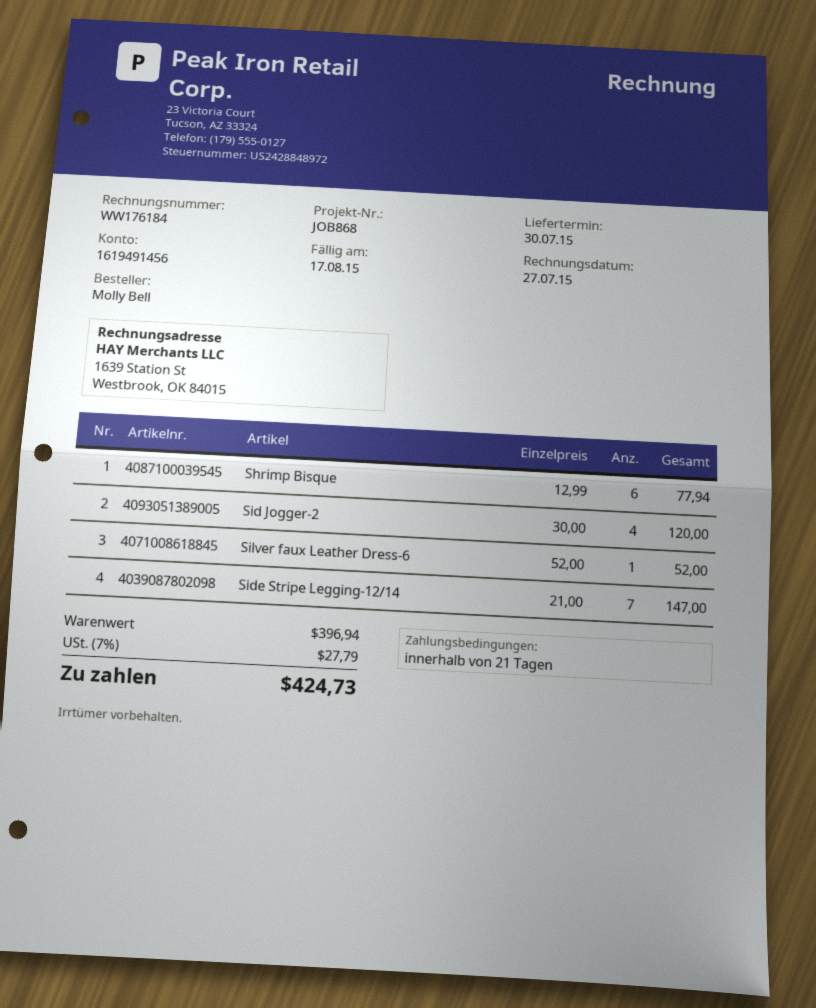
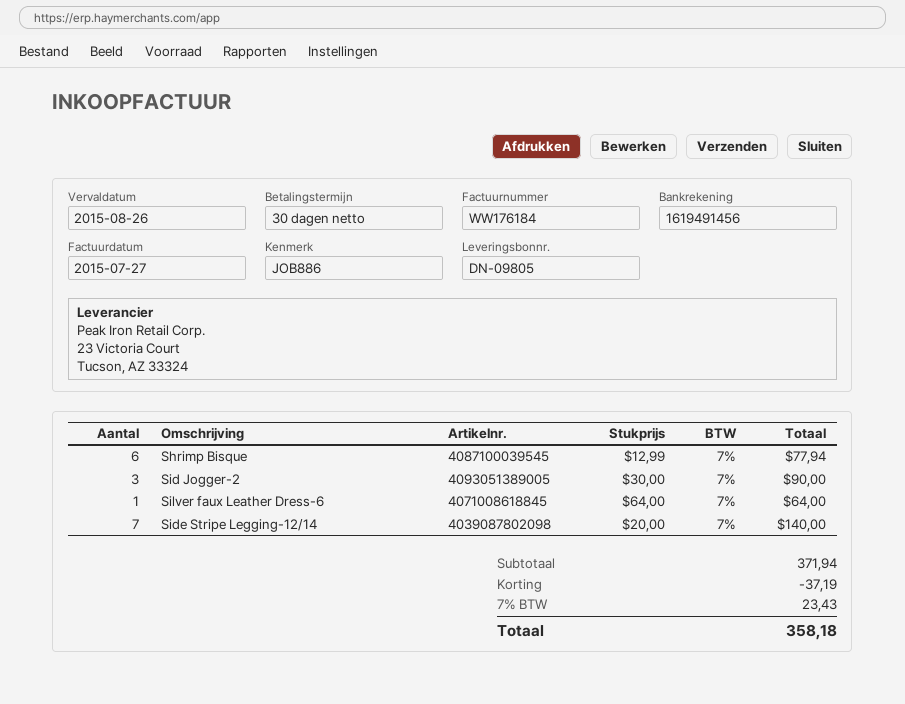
payment terms: 21 days -> 30 days
due date: 2015-08-17 -> 2015-08-26
reference: JOB868 -> JOB886
Sid Jogger-2: 4 x 30.00 = 120.00 -> 3 x 30.00 = 90.00
Silver faux Leather Dress-6: 1 x 52.00 = 52.00 -> 1 x 64.00 = 64.00
Side Stripe Legging-12/14: 7 x 21.00 = 147.00 -> 7 x 20.00 = 140.00
subtotal: 396.94 -> 371.94
discount: none -> 37.19
tax: 7% = 27.79 -> 7% = 23.43
total: 424.73 -> 358.18

